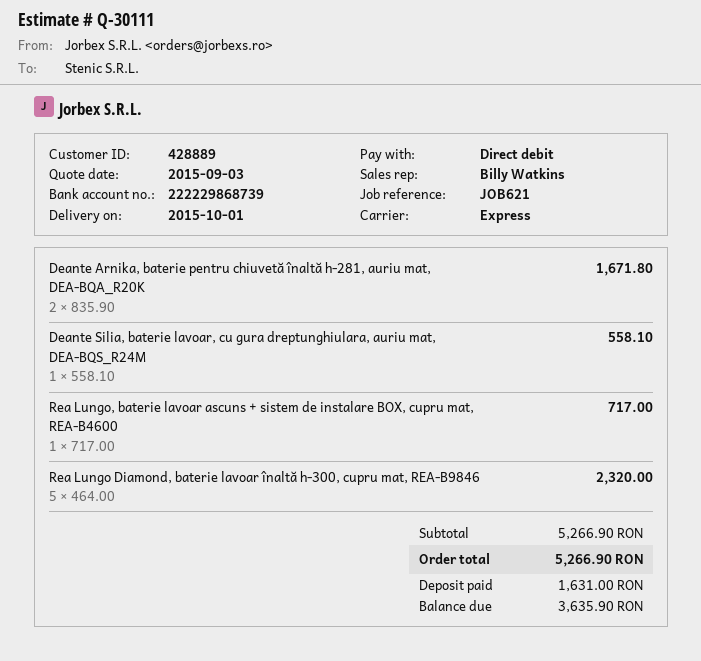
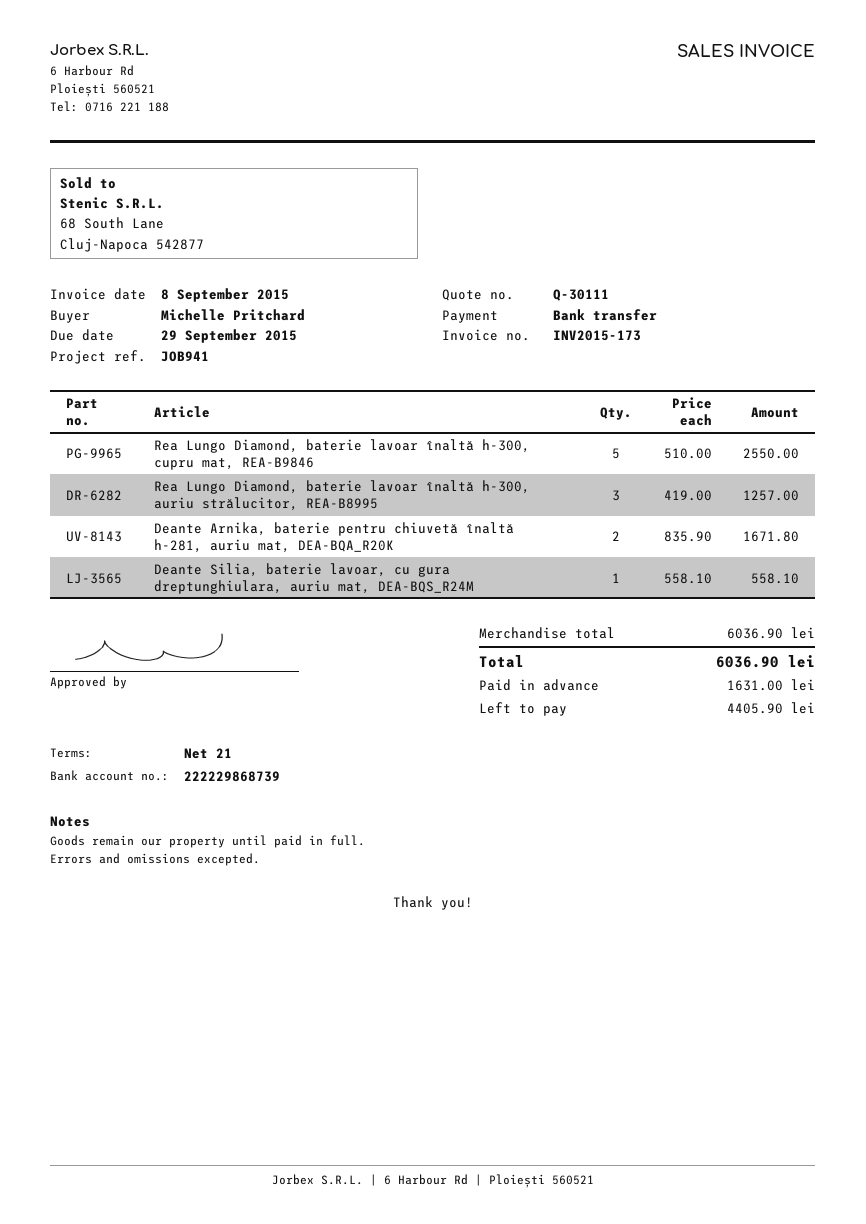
reference: JOB621 -> JOB941
payment method: direct debit -> bank transfer
Rea Lungo, baterie lavoar ascuns + sistem de instalare BOX, cupru mat, REA-B4600: 1 x 717.00 = 717.00 -> none
Rea Lungo Diamond, baterie lavoar înaltă h-300, cupru mat, REA-B9846: 5 x 464.00 = 2320.00 -> 5 x 510.00 = 2550.00
Rea Lungo Diamond, baterie lavoar înaltă h-300, auriu strălucitor, REA-B8995: none -> 3 x 419.00 = 1257.00
subtotal: 5266.90 -> 6036.90
total: 5266.90 -> 6036.90
balance: 3635.90 -> 4405.90

